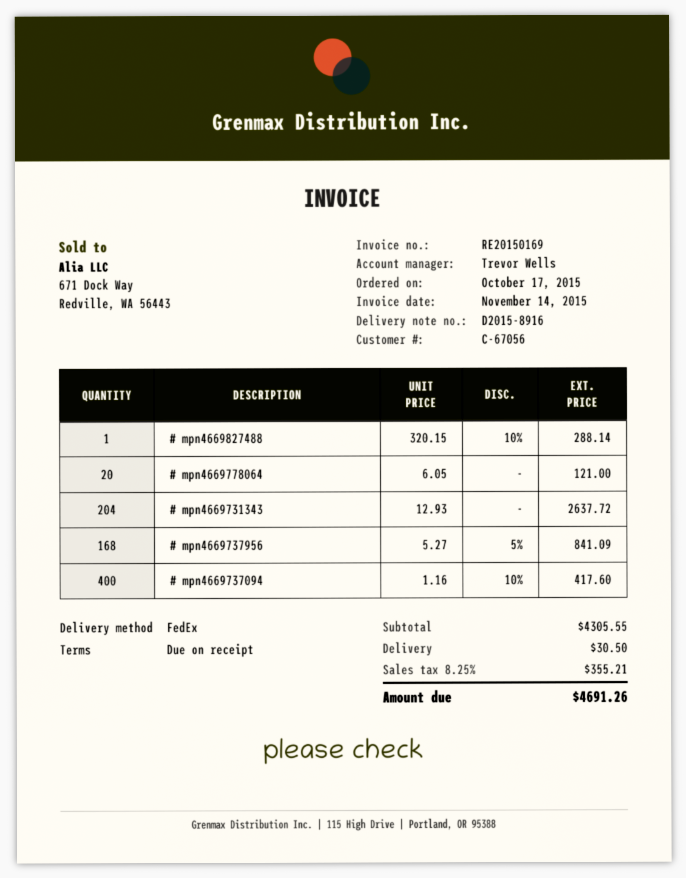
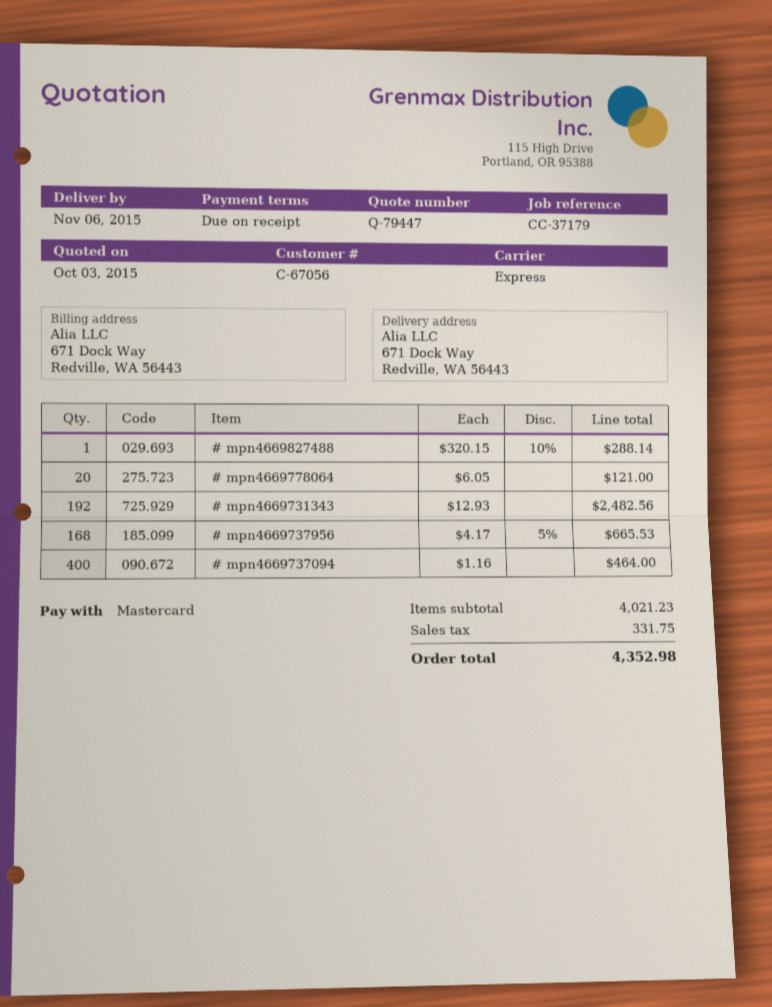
shipping method: FedEx -> express
# mpn4669731343: 204 x 12.93 = 2637.72 -> 192 x 12.93 = 2482.56
# mpn4669737956: 168 x 5.27 - 5% = 841.09 -> 168 x 4.17 - 5% = 665.53
# mpn4669737094: 400 x 1.16 - 10% = 417.60 -> 400 x 1.16 = 464.00
subtotal: 4305.55 -> 4021.23
shipping: 30.50 -> none
tax: 355.21 -> 331.75
total: 4691.26 -> 4352.98

